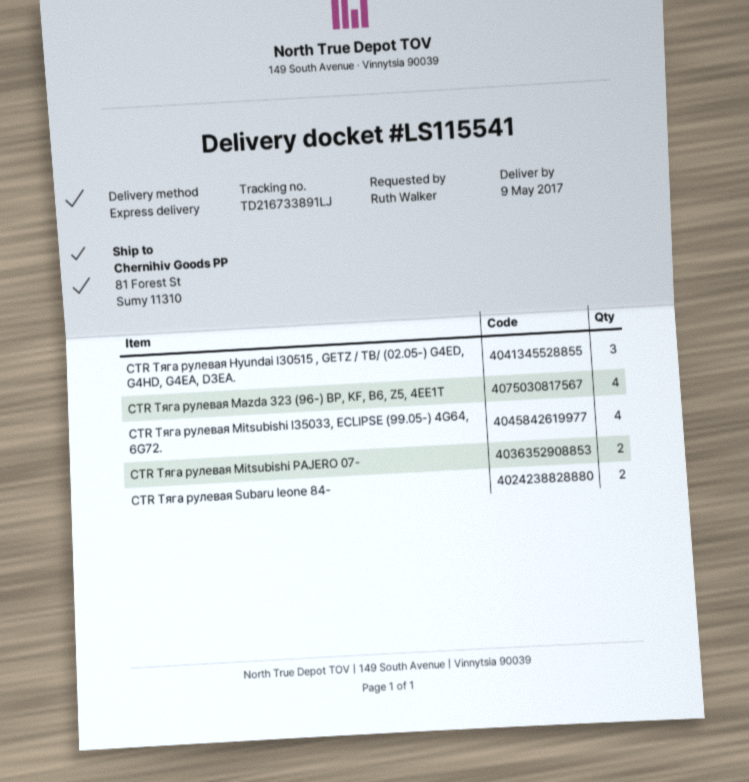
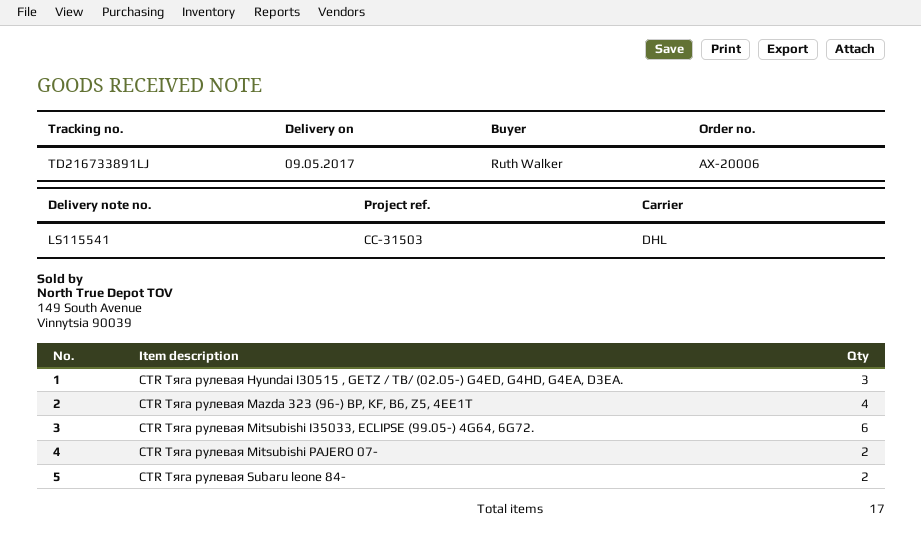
shipping method: express -> DHL
CTR Тяга рулевая Mitsubishi I35033, ECLIPSE (99.05-) 4G64, 6G72.: 4 -> 6

